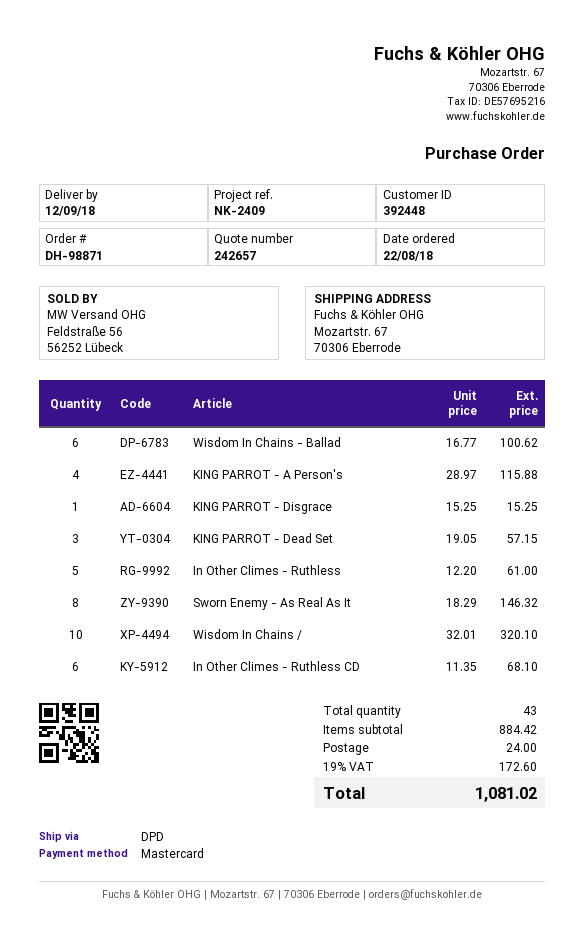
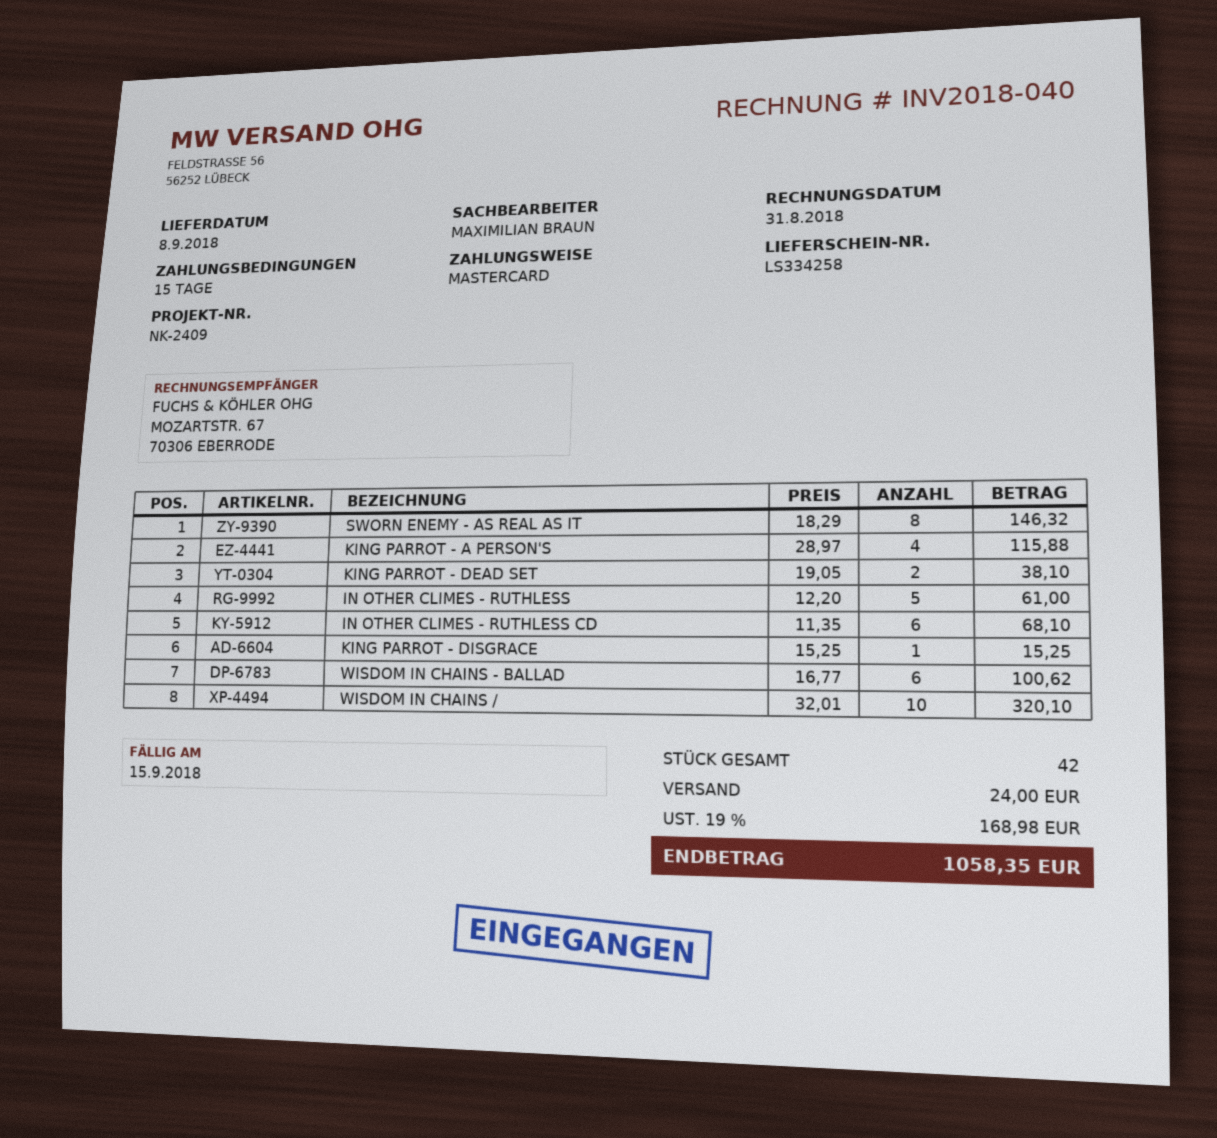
delivery date: 2018-09-12 -> 2018-09-08
KING PARROT - Dead Set: 3 x 19.05 = 57.15 -> 2 x 19.05 = 38.10
total quantity: 43 -> 42
tax: 19% = 172.60 -> 19% = 168.98
total: 1081.02 -> 1058.35

